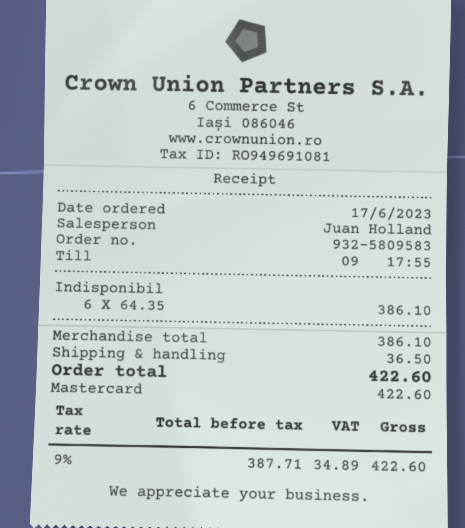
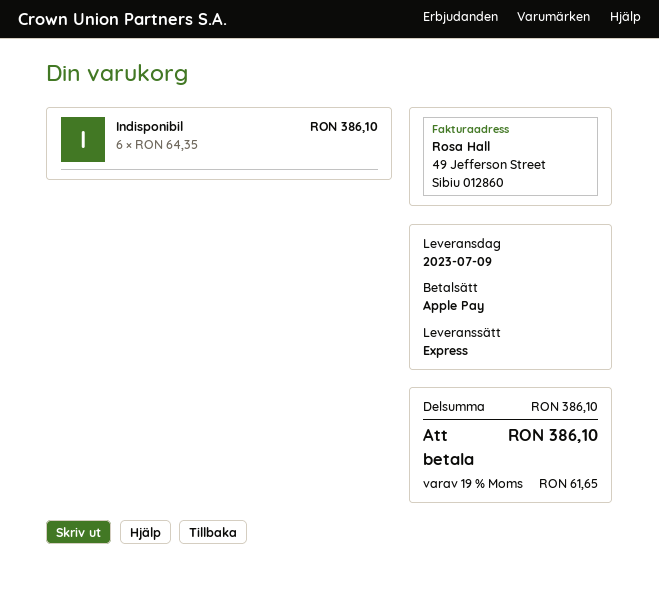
payment method: Mastercard -> Apple Pay
shipping: 36.50 -> none
tax: 9% = 34.89 -> 19% = 61.65
total: 422.60 -> 386.10

